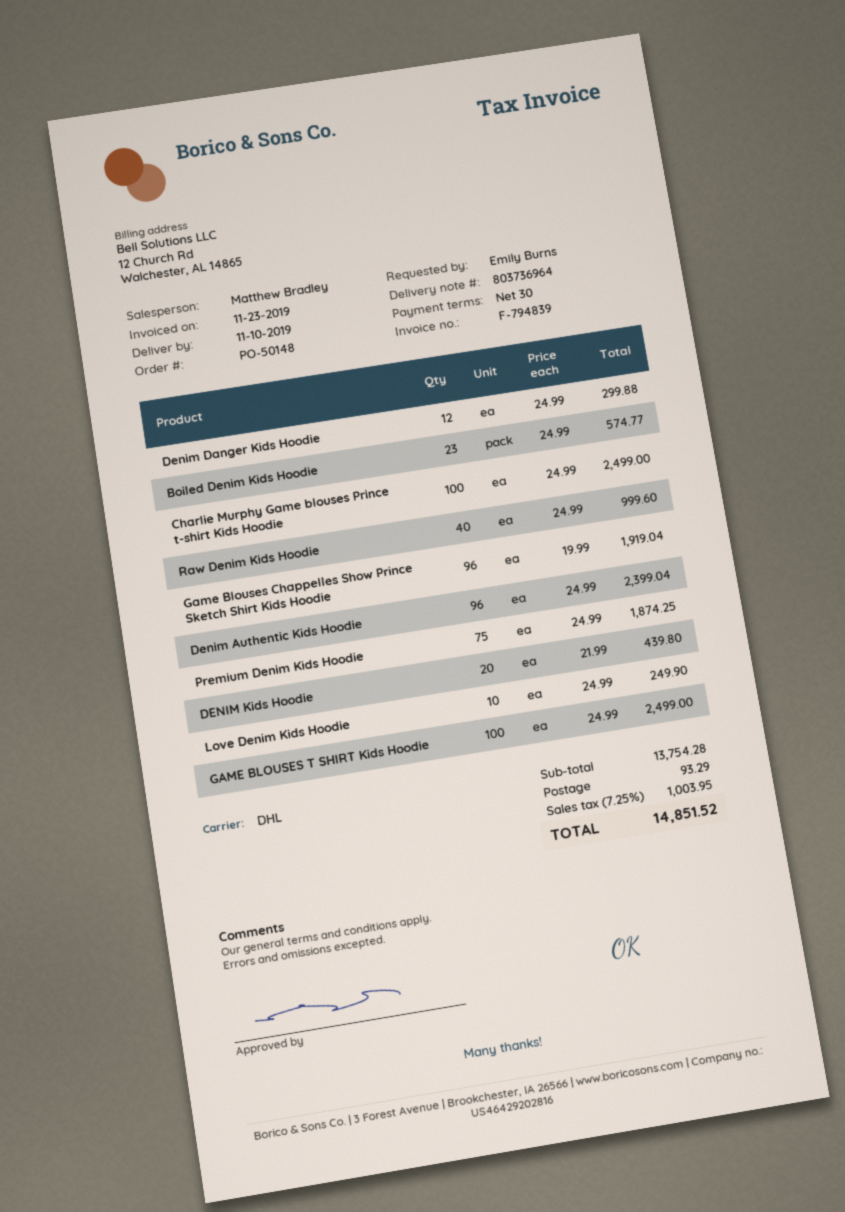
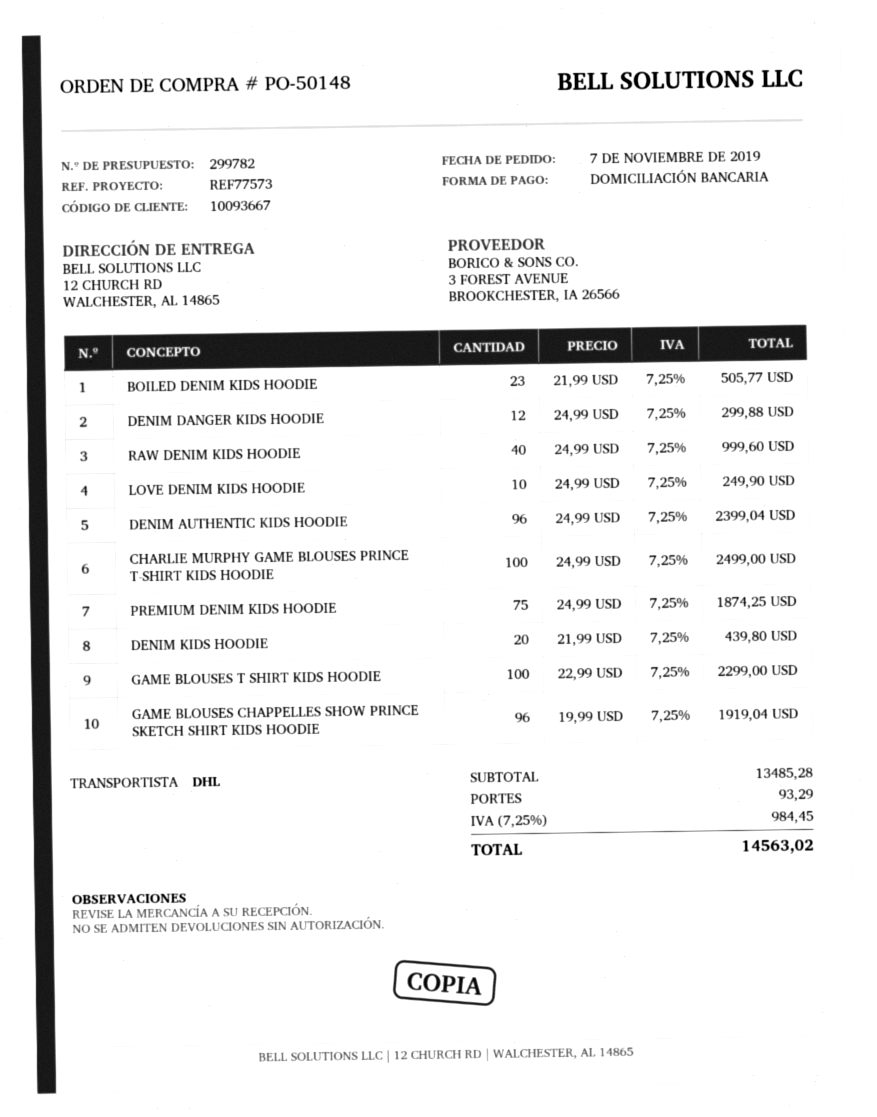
Boiled Denim Kids Hoodie: 23 x 24.99 = 574.77 -> 23 x 21.99 = 505.77
GAME BLOUSES T SHIRT Kids Hoodie: 100 x 24.99 = 2499.00 -> 100 x 22.99 = 2299.00
subtotal: 13754.28 -> 13485.28
tax: 7.25% = 1003.95 -> 7.25% = 984.45
total: 14851.52 -> 14563.02

